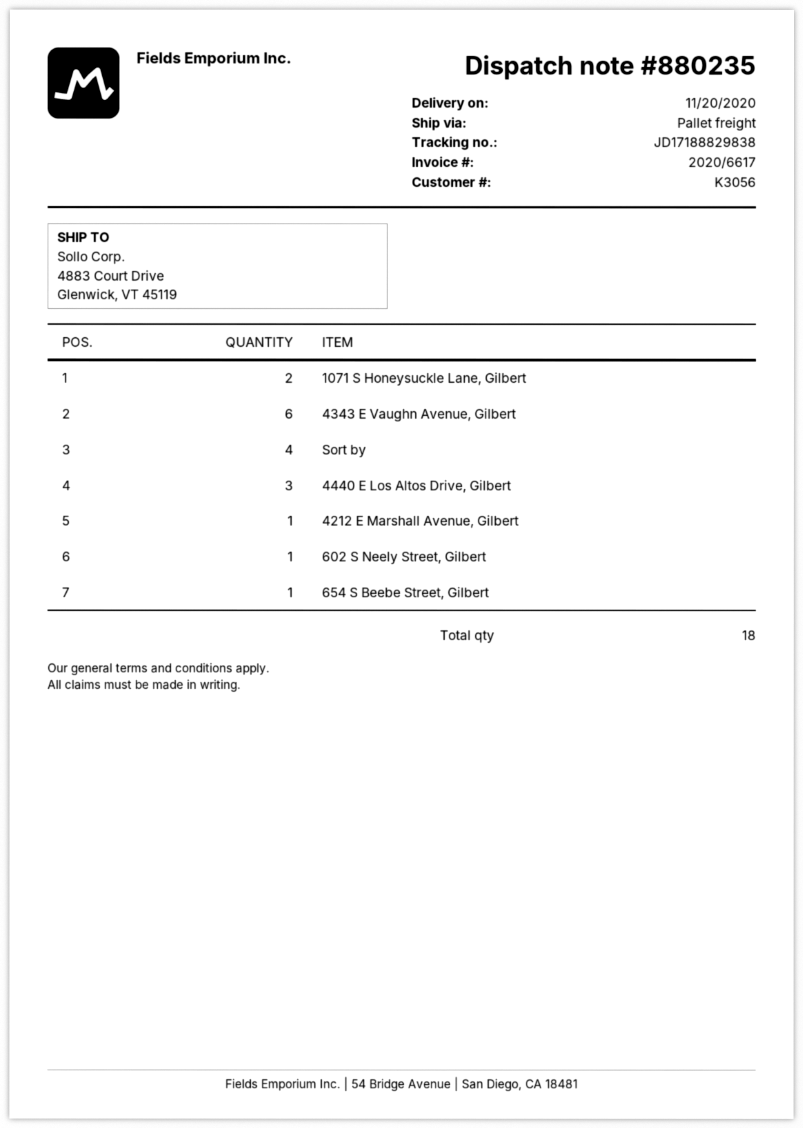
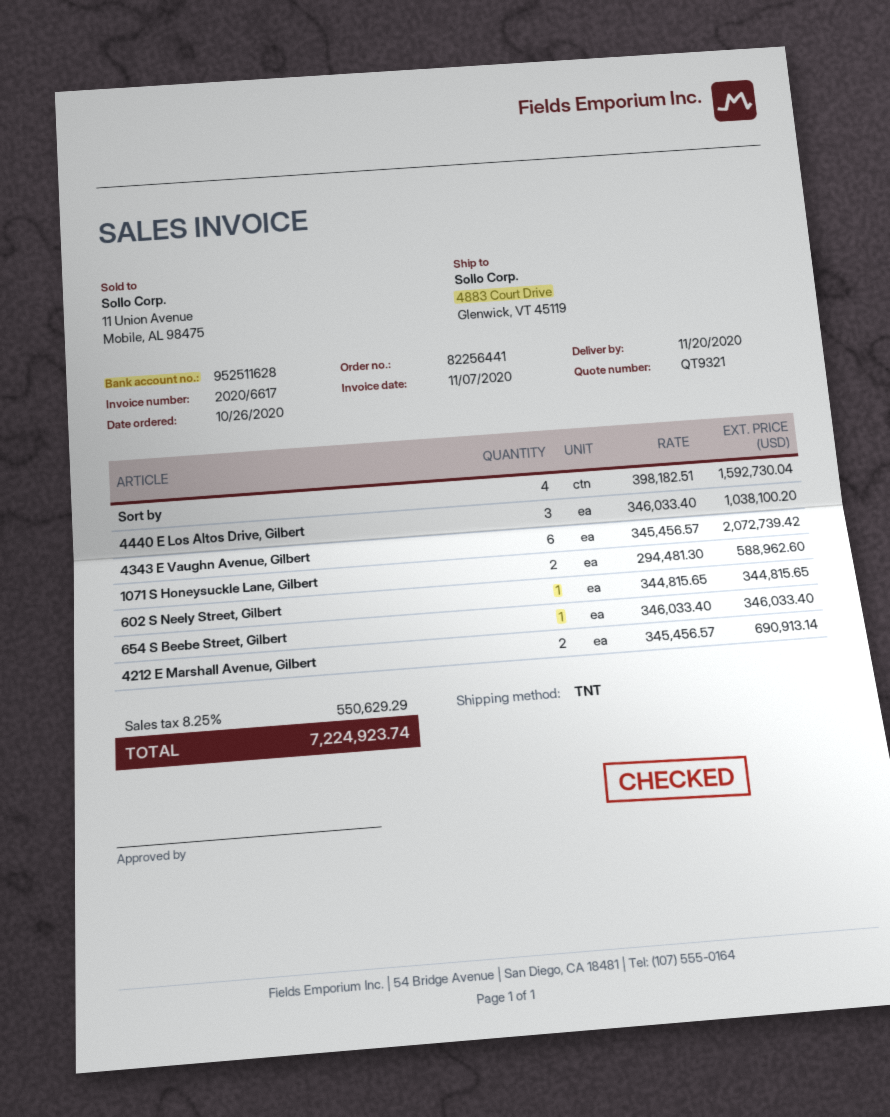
shipping method: pallet freight -> TNT
4212 E Marshall Avenue, Gilbert: 1 -> 2

